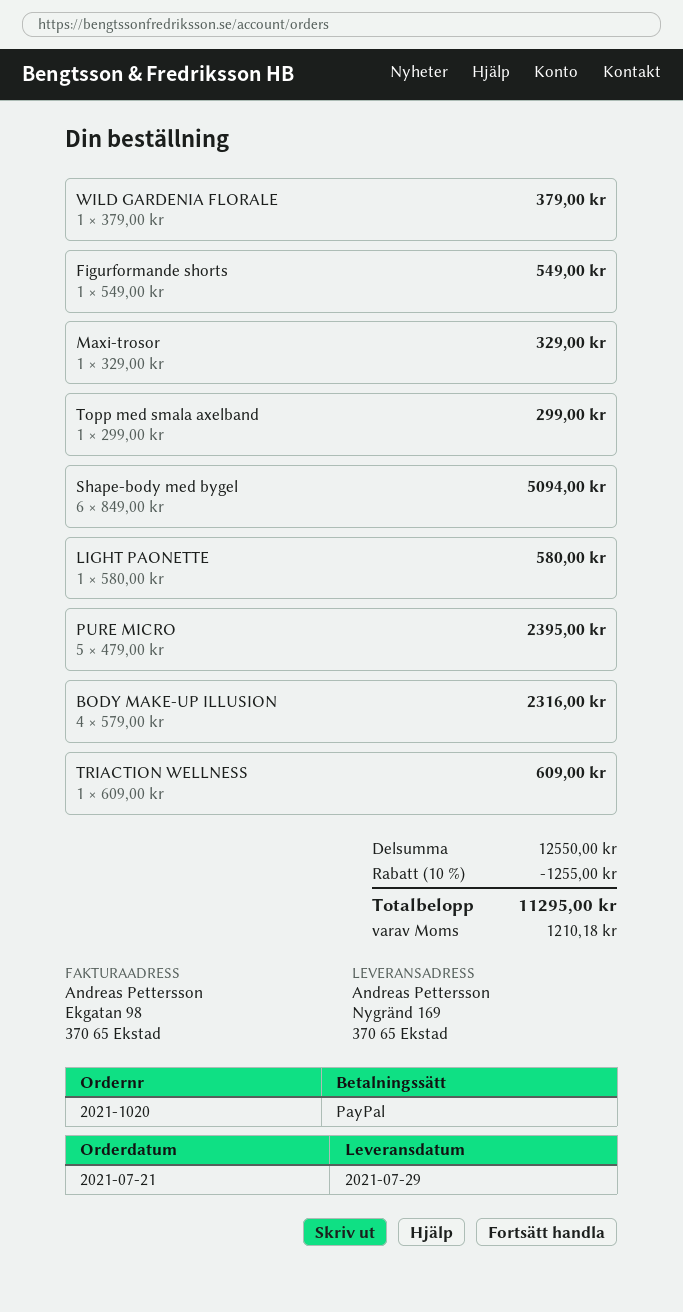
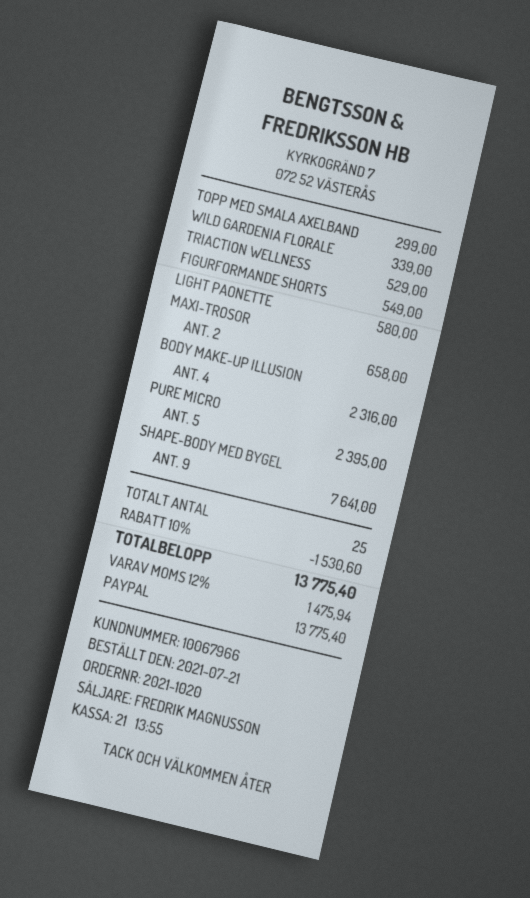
WILD GARDENIA FLORALE: 1 for 379.00 -> 1 for 339.00
Maxi-trosor: 1 for 329.00 -> 2 for 658.00
Shape-body med bygel: 6 for 5094.00 -> 9 for 7641.00
TRIACTION WELLNESS: 1 for 609.00 -> 1 for 529.00
discount: 10% = 1255.00 -> 10% = 1530.60
tax: 1210.18 -> 1475.94
total: 11295.00 -> 13775.40

